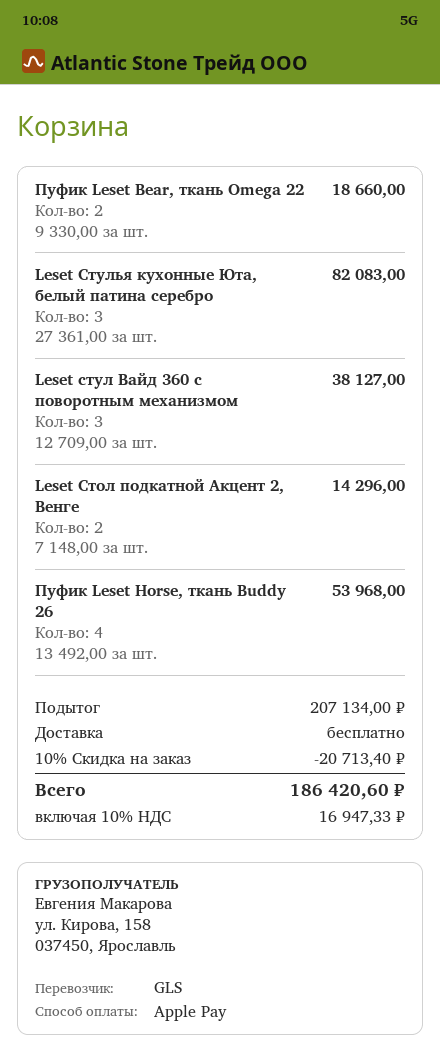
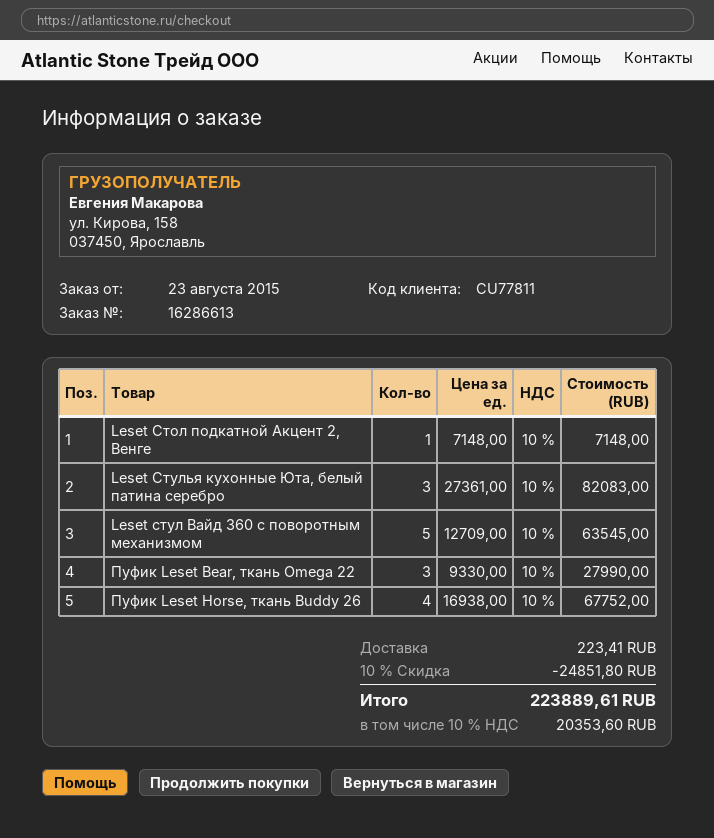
Пуфик Leset Bear, ткань Omega 22: 2 x 9330.00 = 18660.00 -> 3 x 9330.00 = 27990.00
Leset стул Вайд 360 с поворотным механизмом: 3 x 12709.00 = 38127.00 -> 5 x 12709.00 = 63545.00
Leset Стол подкатной Акцент 2, Венге: 2 x 7148.00 = 14296.00 -> 1 x 7148.00 = 7148.00
Пуфик Leset Horse, ткань Buddy 26: 4 x 13492.00 = 53968.00 -> 4 x 16938.00 = 67752.00
discount: 10% = 20713.40 -> 10% = 24851.80
shipping: 0.00 -> 223.41
tax: 10% = 16947.33 -> 10% = 20353.60
total: 186420.60 -> 223889.61

